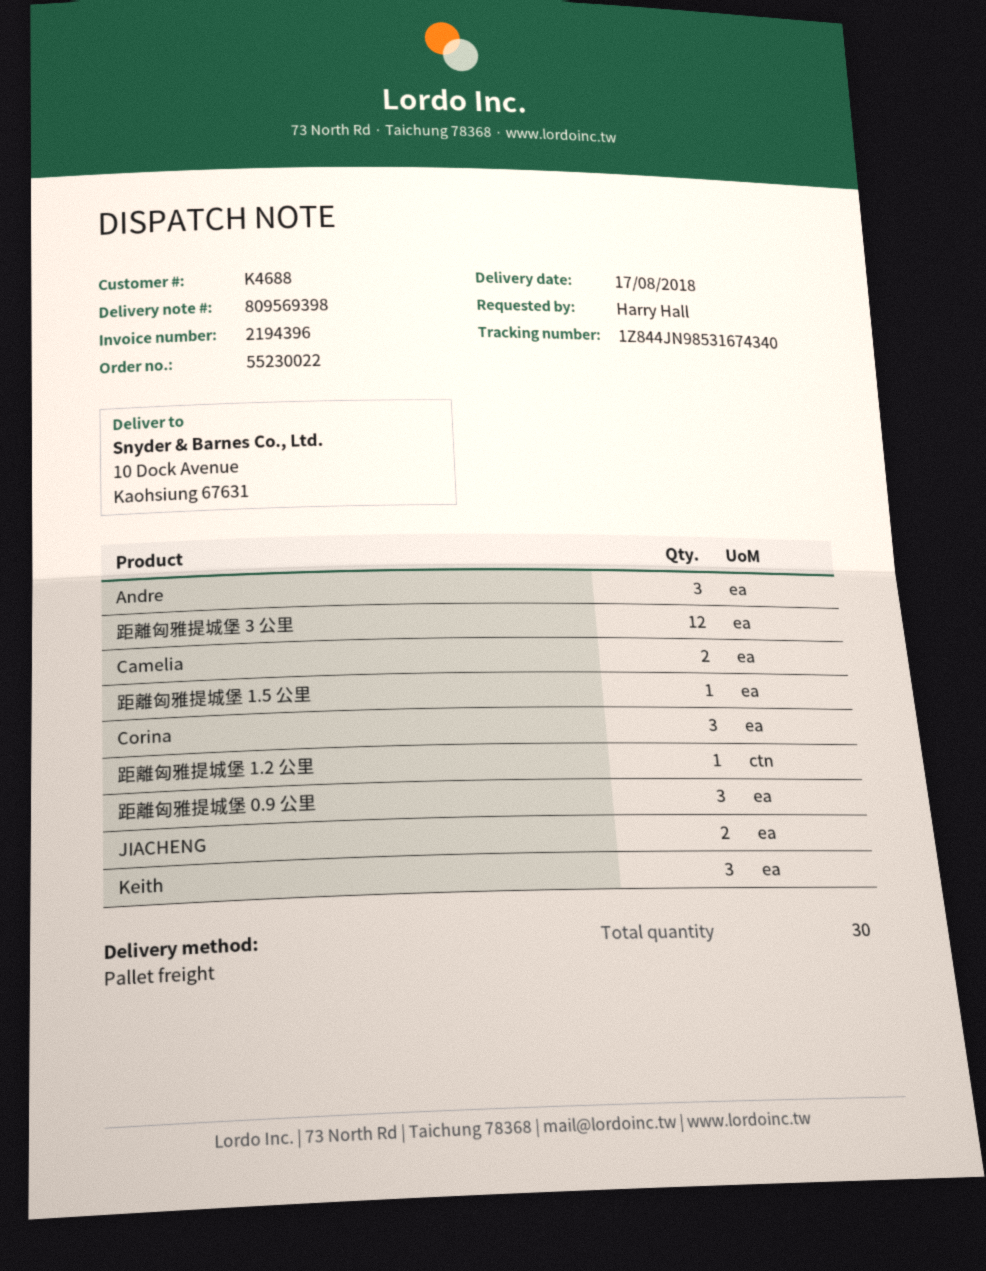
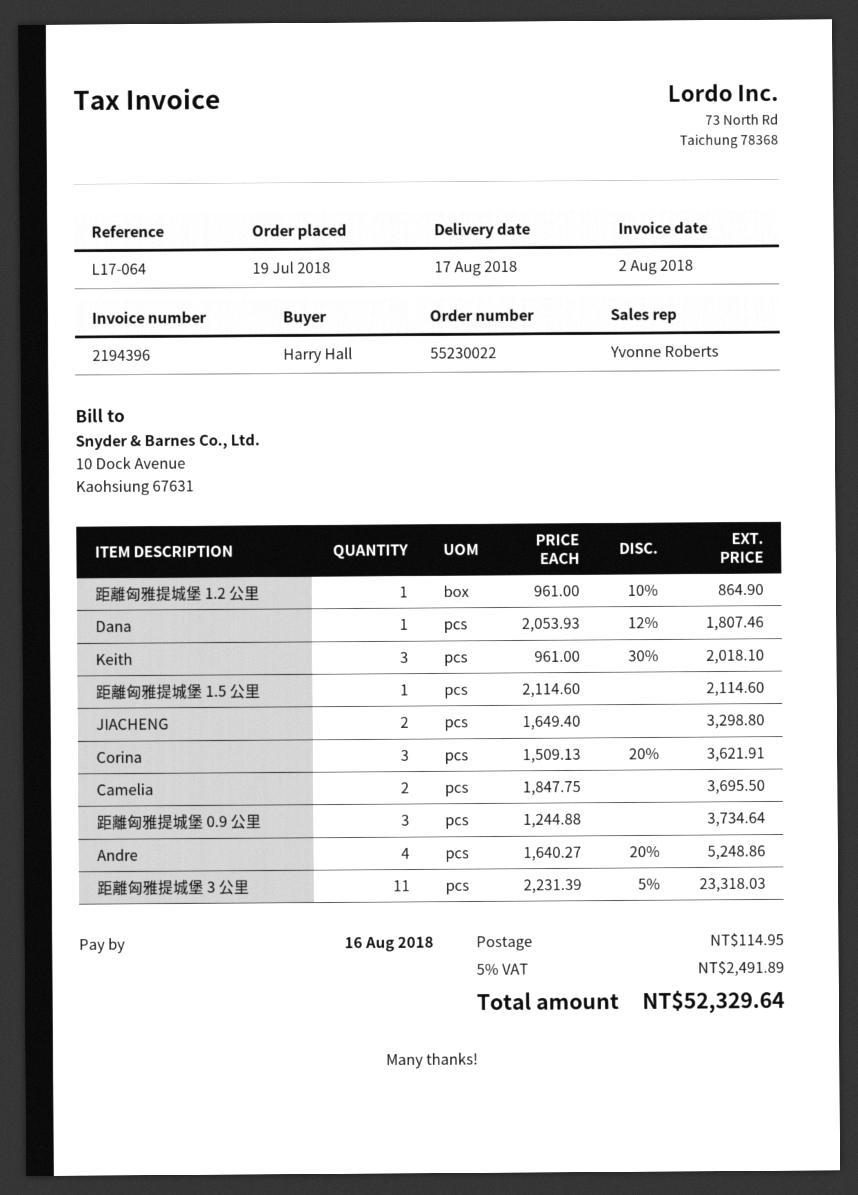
Andre: 3 -> 4
距離匈雅提城堡 3 公里: 12 -> 11
Dana: none -> 1

